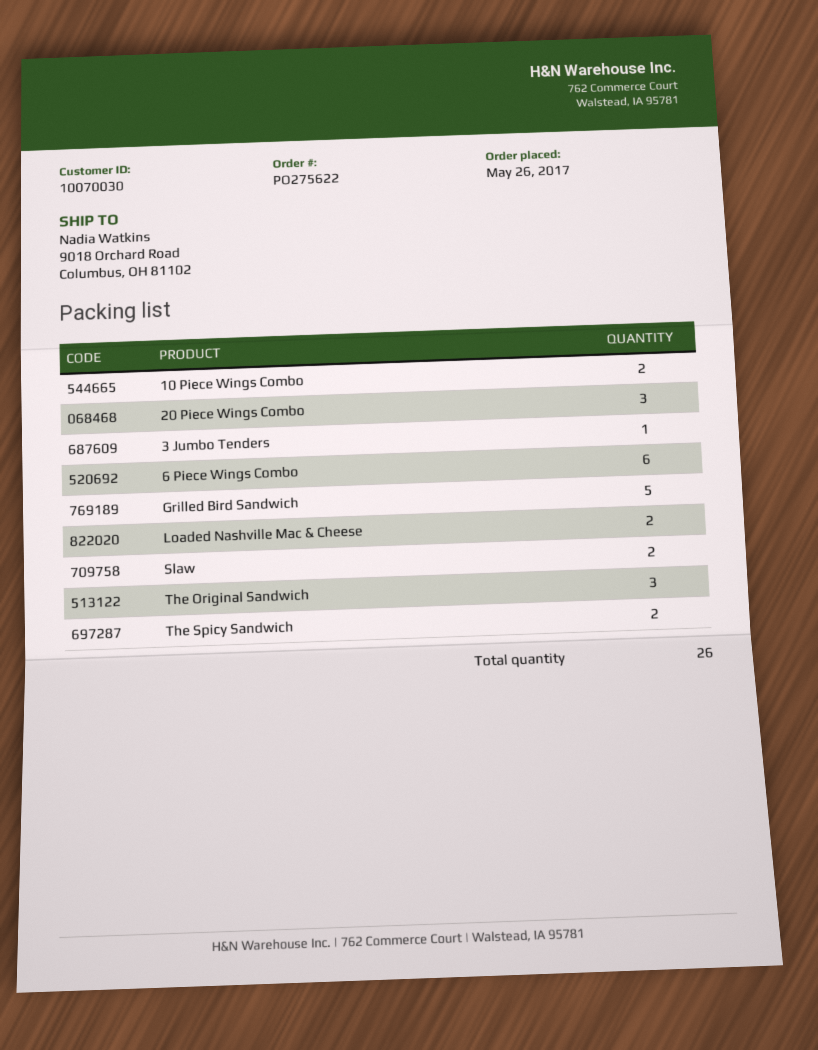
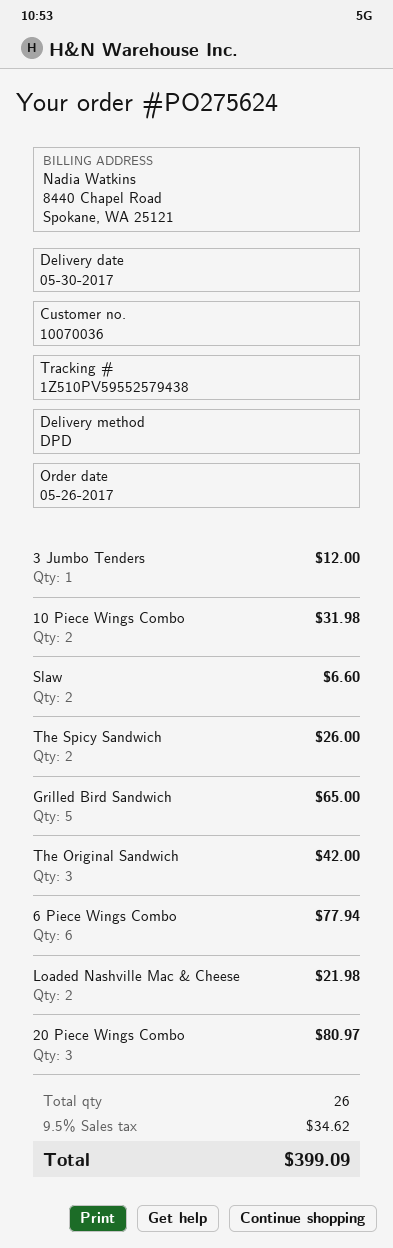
order number: PO275622 -> PO275624
customer number: 10070030 -> 10070036

